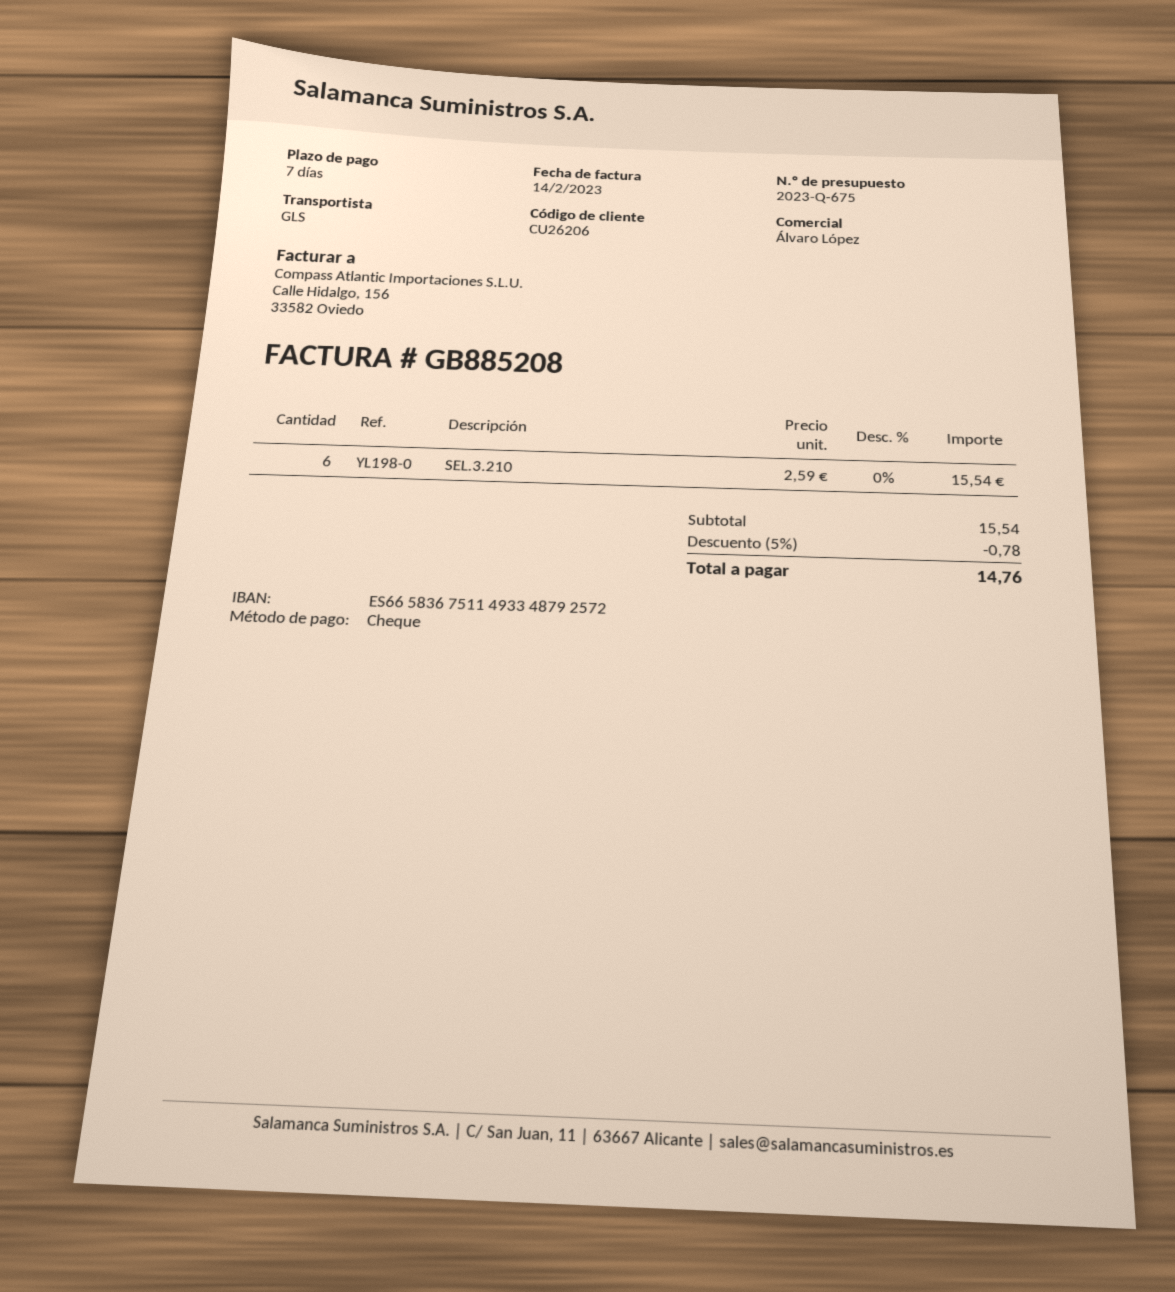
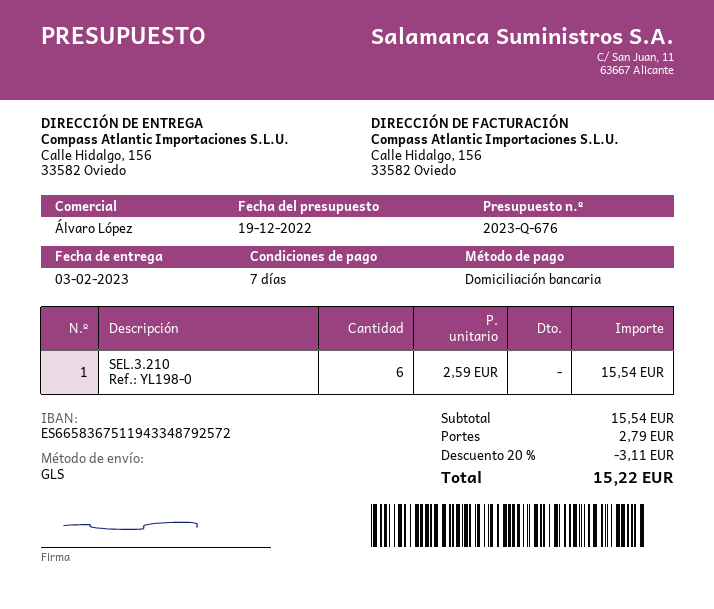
quote number: 2023-Q-675 -> 2023-Q-676
payment method: cheque -> direct debit
bank account: ES6658367511493348792572 -> ES6658367511943348792572
discount: 5% = 0.78 -> 20% = 3.11
shipping: none -> 2.79
total: 14.76 -> 15.22

